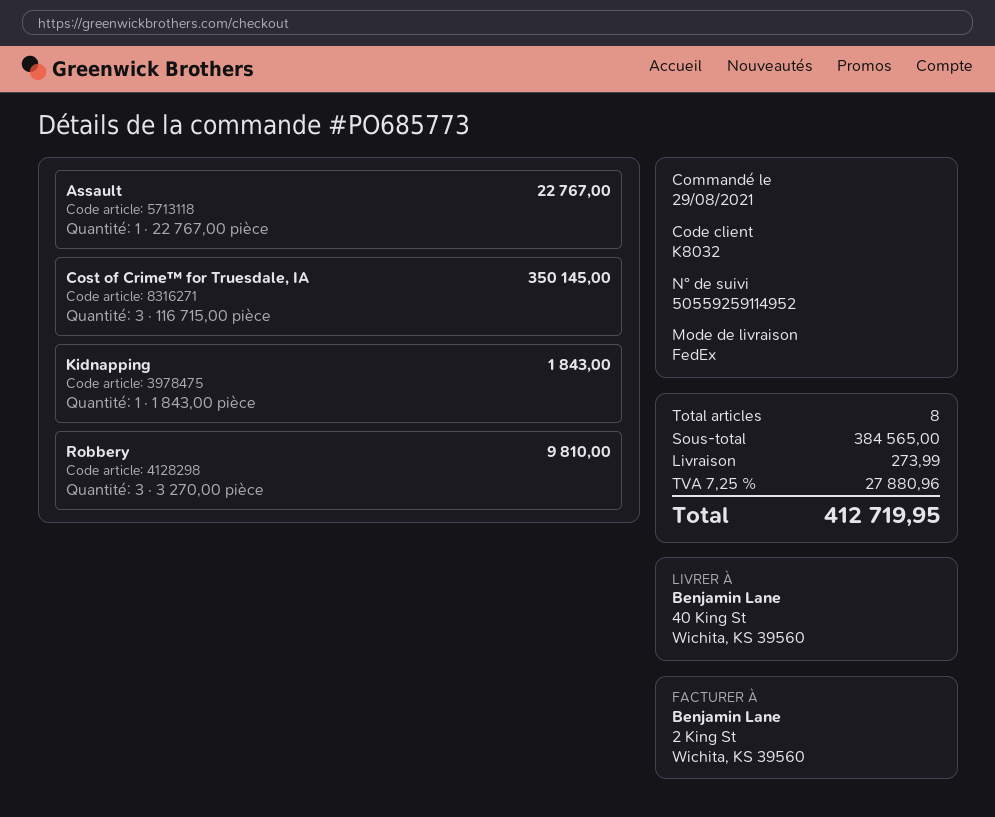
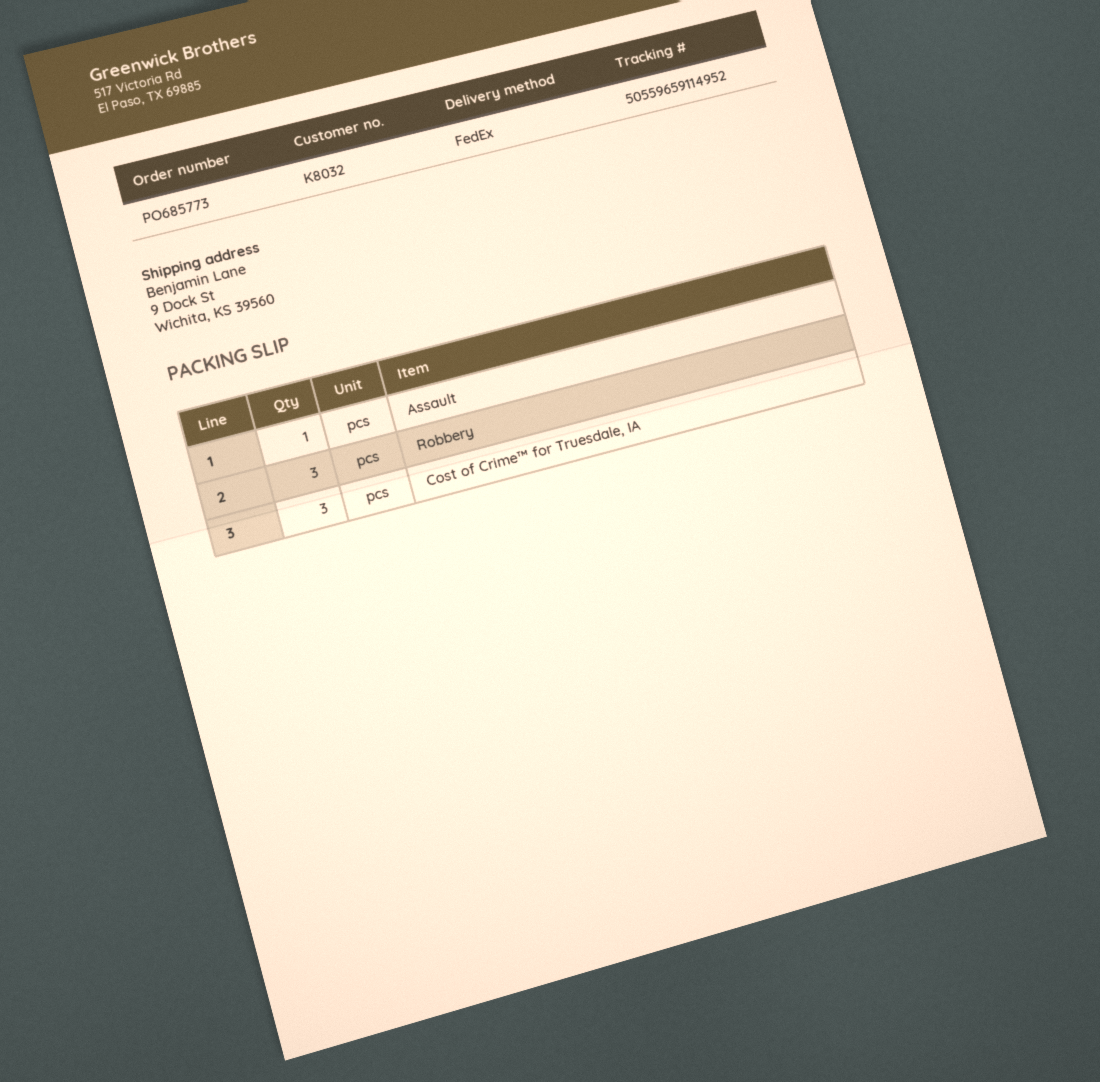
tracking number: 50559259114952 -> 50559659114952
ship to: 40 King St, Wichita, KS 39560 -> 9 Dock St, Wichita, KS 39560
Kidnapping: 1 -> none

